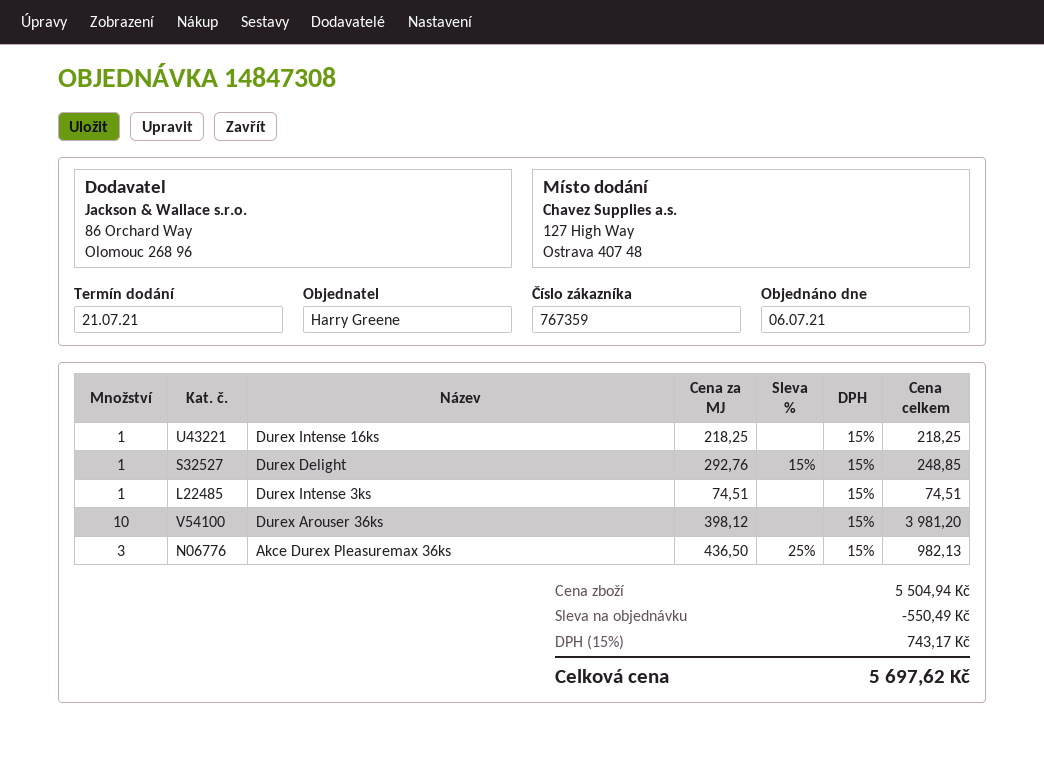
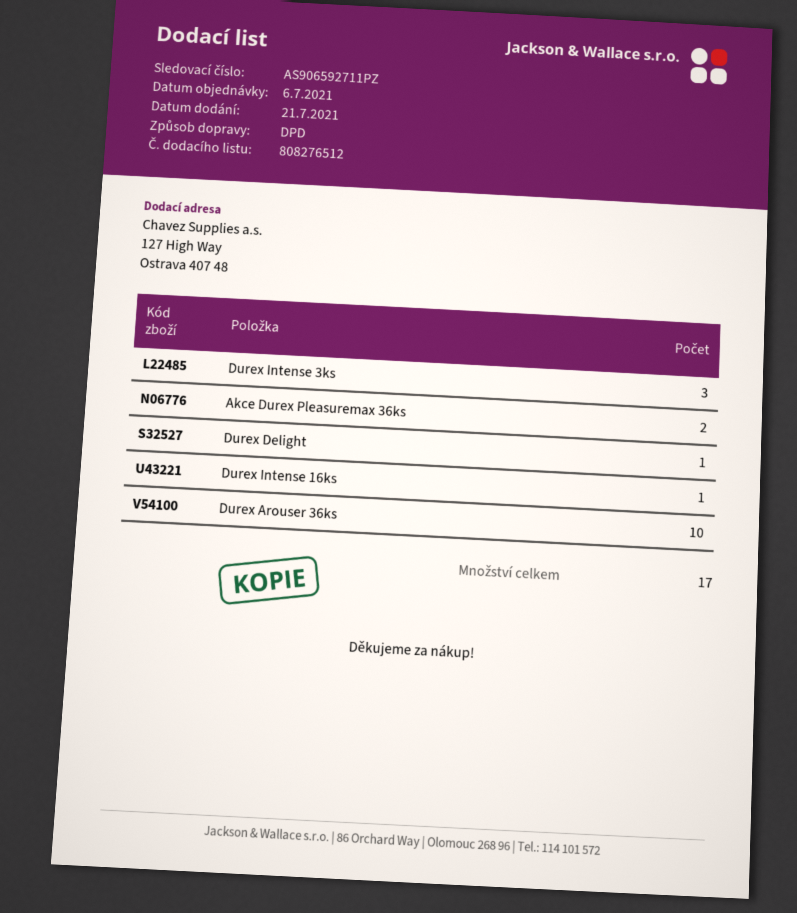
Durex Intense 3ks: 1 -> 3
Akce Durex Pleasuremax 36ks: 3 -> 2

